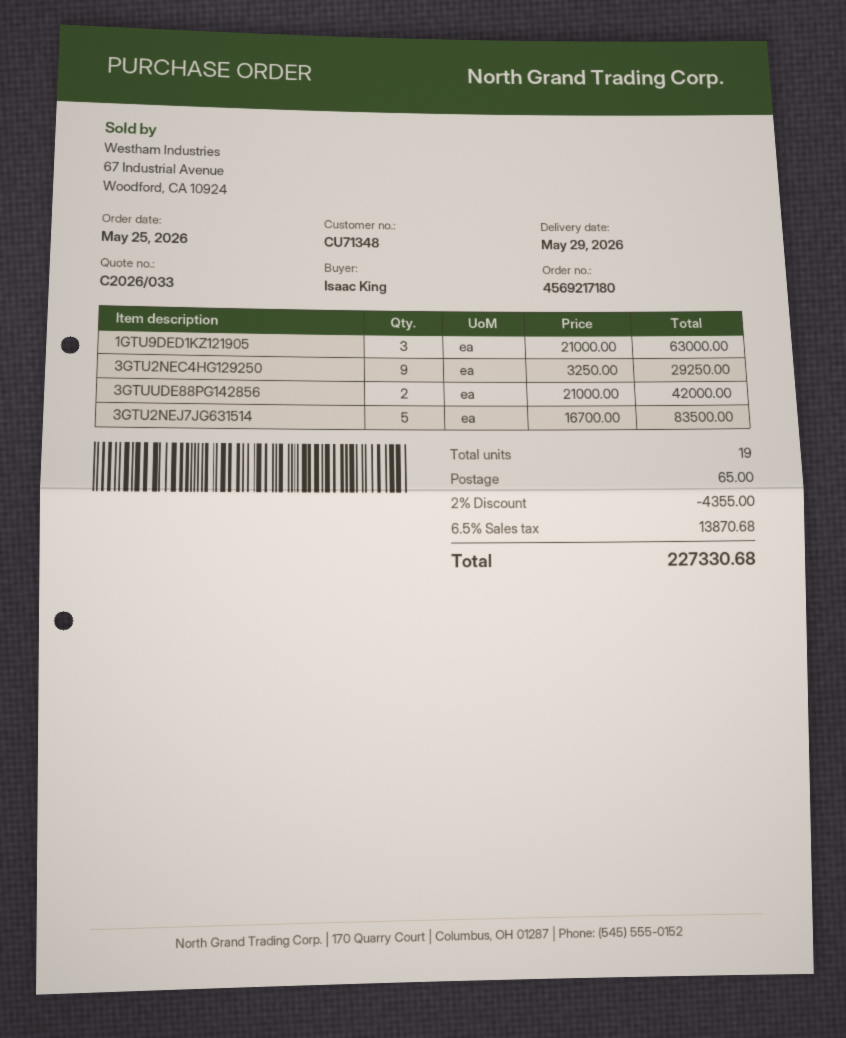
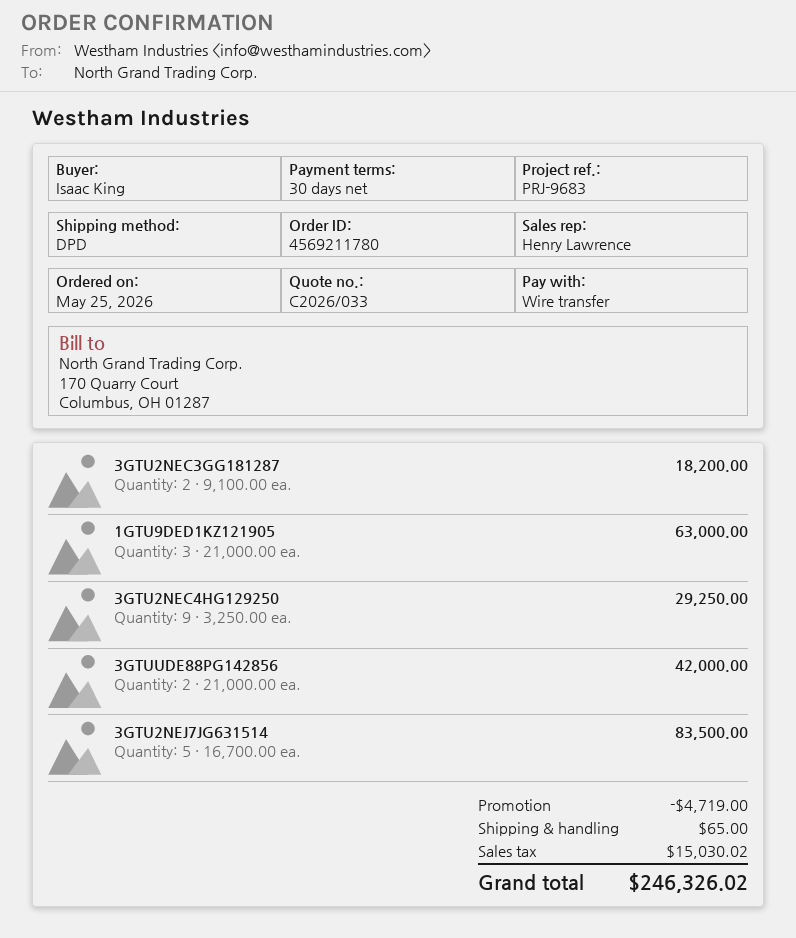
order number: 4569217180 -> 4569211780
3GTU2NEC3GG181287: none -> 2 x 9100.00 = 18200.00
discount: 4355.00 -> 4719.00
tax: 13870.68 -> 15030.02
total: 227330.68 -> 246326.02

